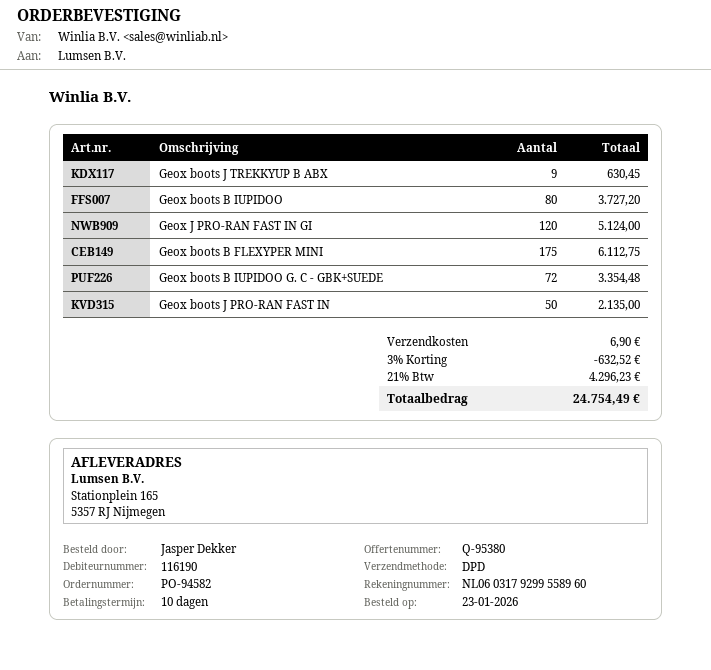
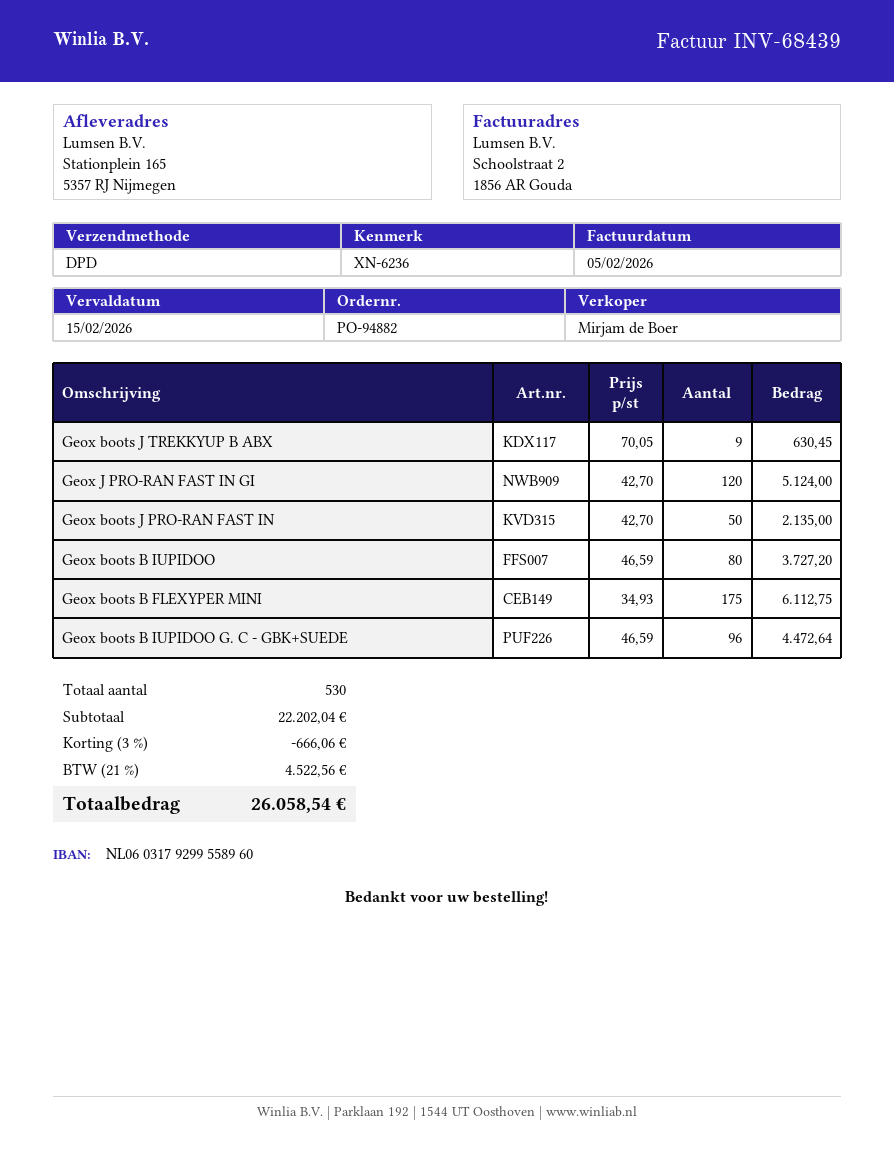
order number: PO-94582 -> PO-94882
Geox boots B IUPIDOO G. C - GBK+SUEDE: 72 for 3354.48 -> 96 for 4472.64
discount: 3% = 632.52 -> 3% = 666.06
shipping: 6.90 -> none
tax: 21% = 4296.23 -> 21% = 4522.56
total: 24754.49 -> 26058.54

